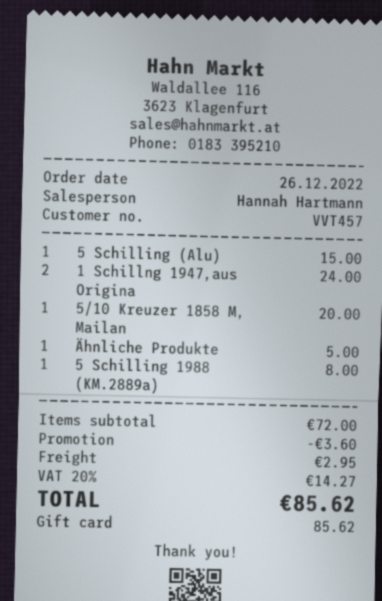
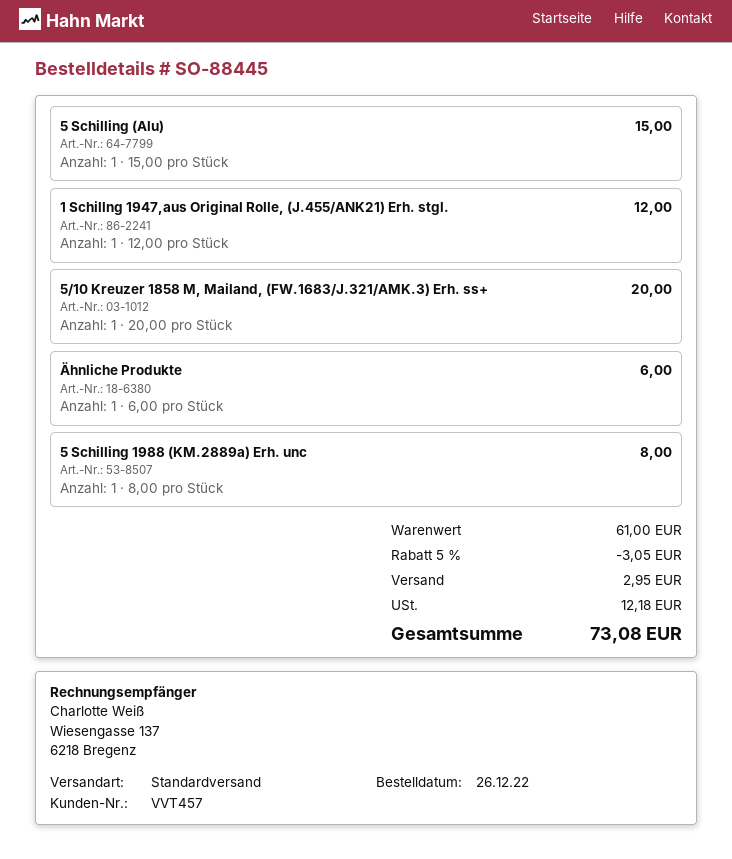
1 Schillng 1947,aus Origina: 2 for 24.00 -> 1 for 12.00
Ähnliche Produkte: 1 for 5.00 -> 1 for 6.00
subtotal: 72.00 -> 61.00
discount: 3.60 -> 3.05
tax: 14.27 -> 12.18
total: 85.62 -> 73.08

